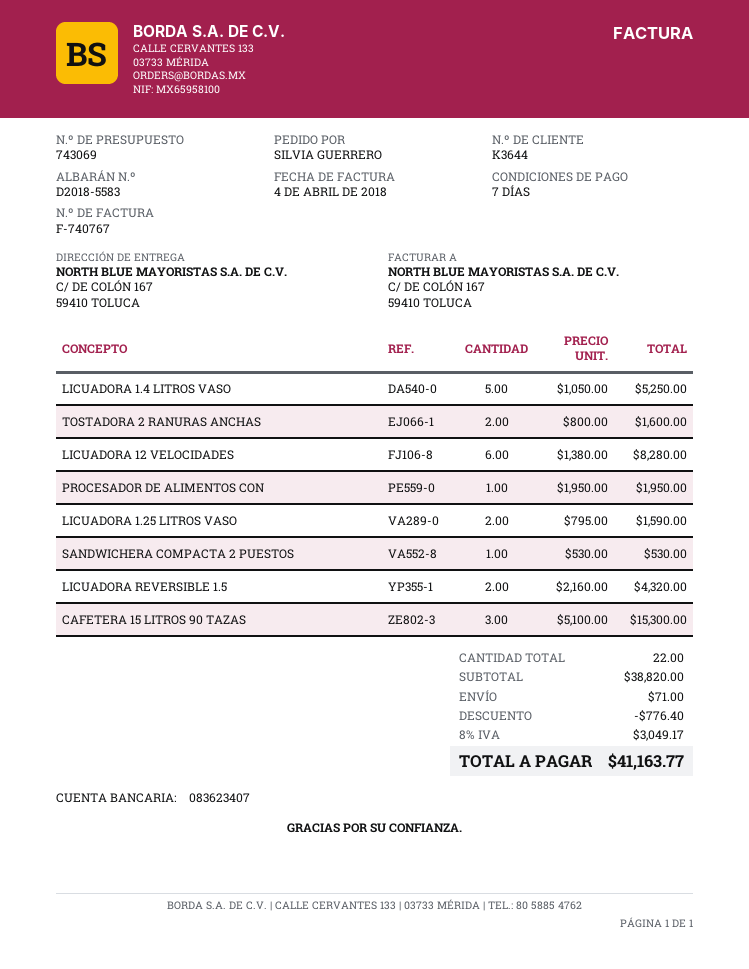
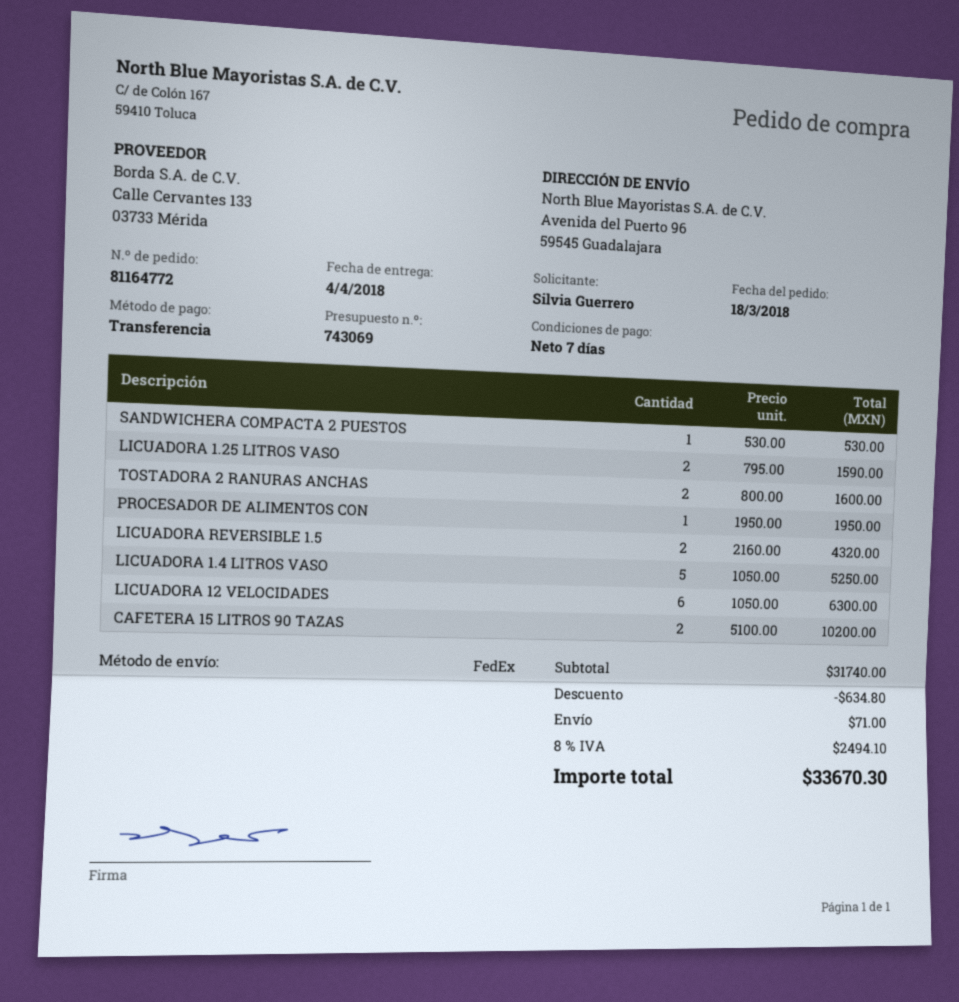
ship to: C/ DE COLÓN 167, 59410 TOLUCA -> Avenida del Puerto 96, 59545 Guadalajara
LICUADORA 12 VELOCIDADES: 6 x 1380.00 = 8280.00 -> 6 x 1050.00 = 6300.00
CAFETERA 15 LITROS 90 TAZAS: 3 x 5100.00 = 15300.00 -> 2 x 5100.00 = 10200.00
subtotal: 38820.00 -> 31740.00
discount: 776.40 -> 634.80
tax: 8% = 3049.17 -> 8% = 2494.10
total: 41163.77 -> 33670.30

